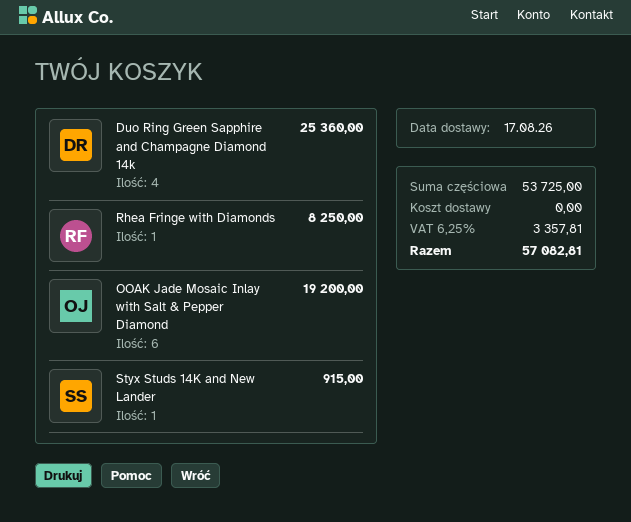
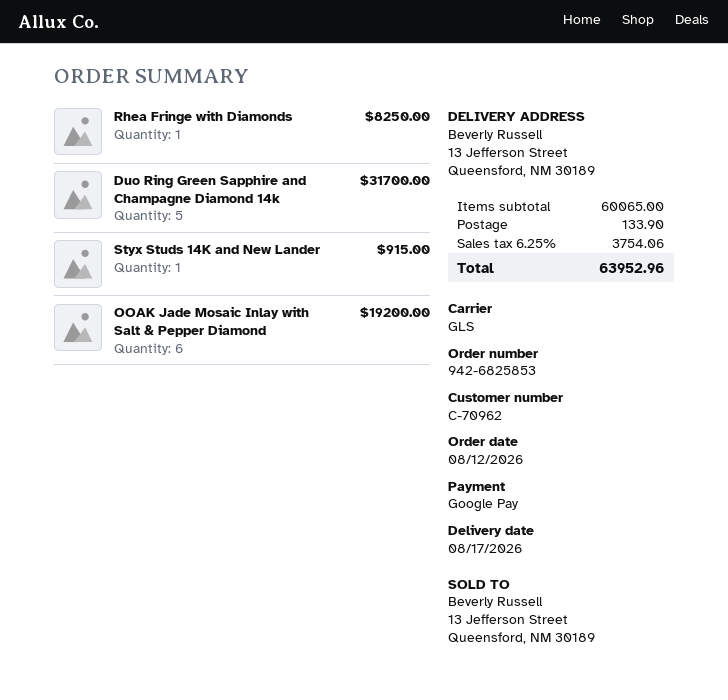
Duo Ring Green Sapphire and Champagne Diamond 14k: 4 for 25360.00 -> 5 for 31700.00
subtotal: 53725.00 -> 60065.00
shipping: 0.00 -> 133.90
tax: 6.25% = 3357.81 -> 6.25% = 3754.06
total: 57082.81 -> 63952.96

